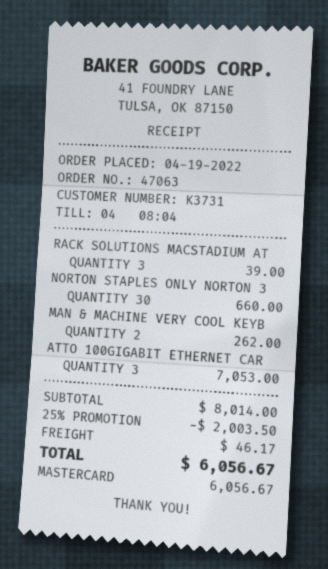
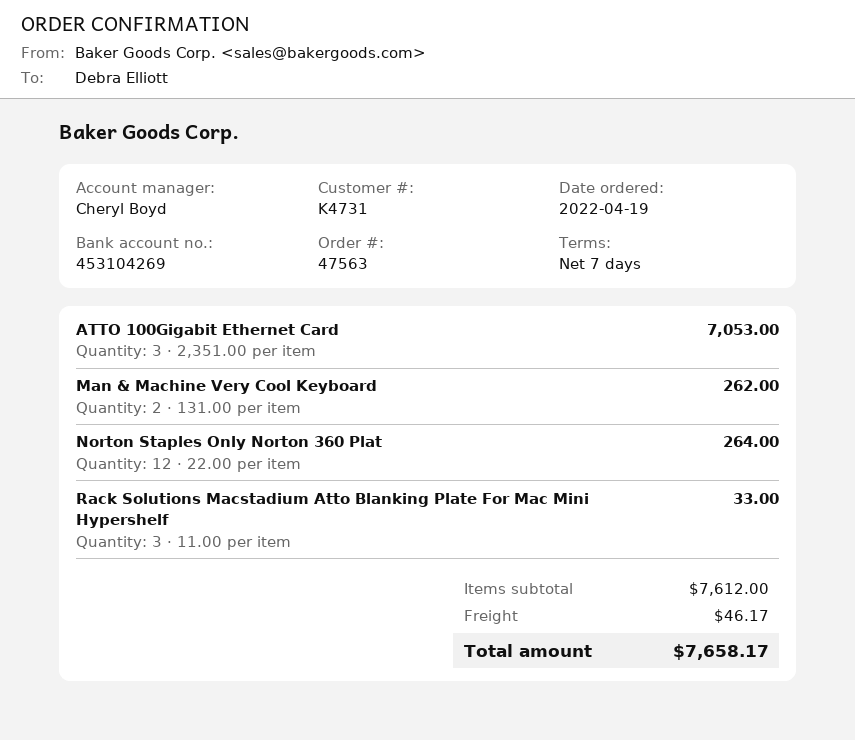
order number: 47063 -> 47563
customer number: K3731 -> K4731
RACK SOLUTIONS MACSTADIUM AT: 3 for 39.00 -> 3 for 33.00
NORTON STAPLES ONLY NORTON 3: 30 for 660.00 -> 12 for 264.00
subtotal: 8014.00 -> 7612.00
discount: 25% = 2003.50 -> none
total: 6056.67 -> 7658.17

